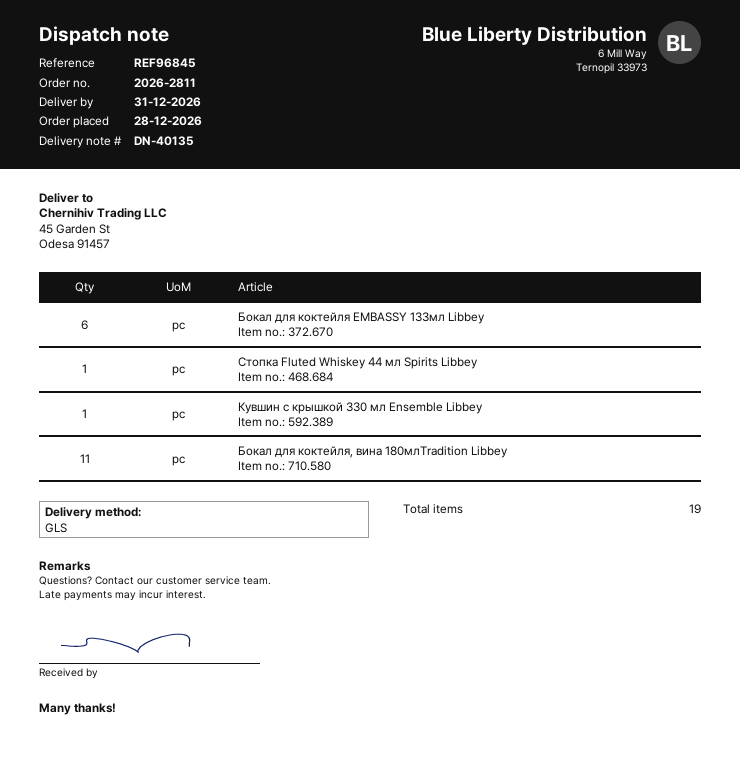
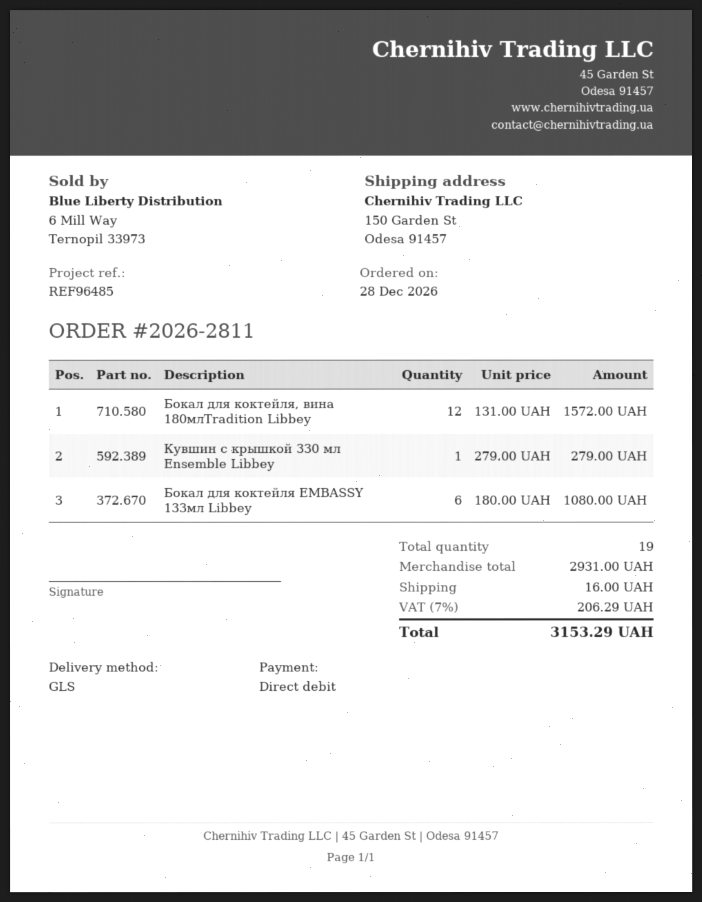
reference: REF96845 -> REF96485
ship to: 45 Garden St, Odesa 91457 -> 150 Garden St, Odesa 91457
Стопка Fluted Whiskey 44 мл Spirits Libbey: 1 -> none
Бокал для коктейля, вина 180млTradition Libbey: 11 -> 12

